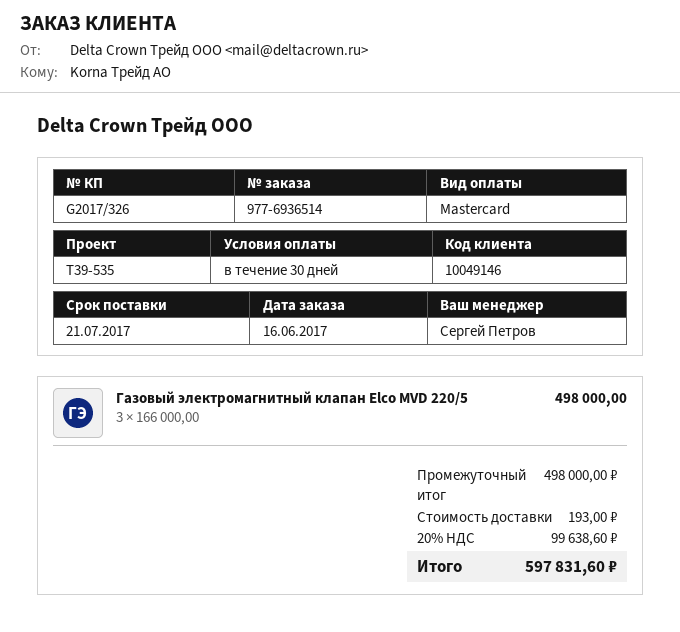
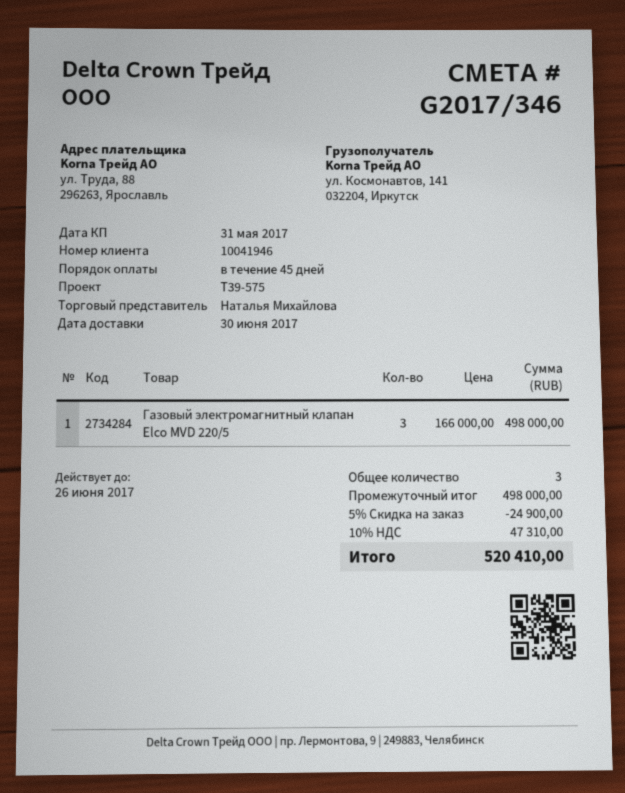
quote number: G2017/326 -> G2017/346
delivery date: 2017-07-21 -> 2017-06-30
payment terms: 30 days -> 45 days
customer number: 10049146 -> 10041946
reference: T39-535 -> T39-575
sales rep: Сергей Петров -> Наталья Михайлова
discount: none -> 5% = 24900.00
shipping: 193.00 -> none
tax: 20% = 99638.60 -> 10% = 47310.00
total: 597831.60 -> 520410.00

